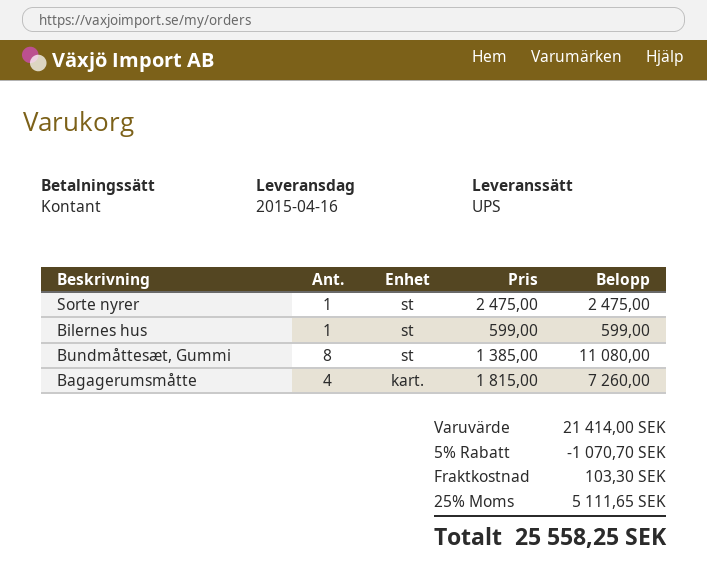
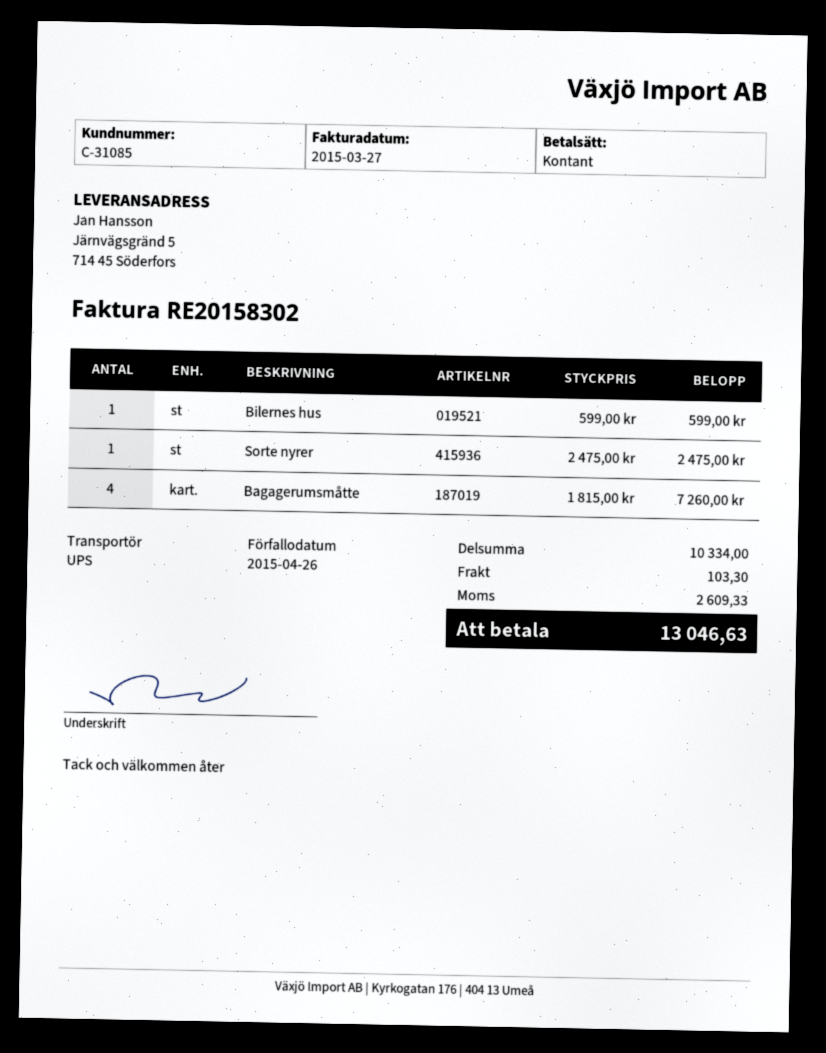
Bundmåttesæt, Gummi: 8 x 1385.00 = 11080.00 -> none
subtotal: 21414.00 -> 10334.00
discount: 5% = 1070.70 -> none
tax: 5111.65 -> 2609.33
total: 25558.25 -> 13046.63

